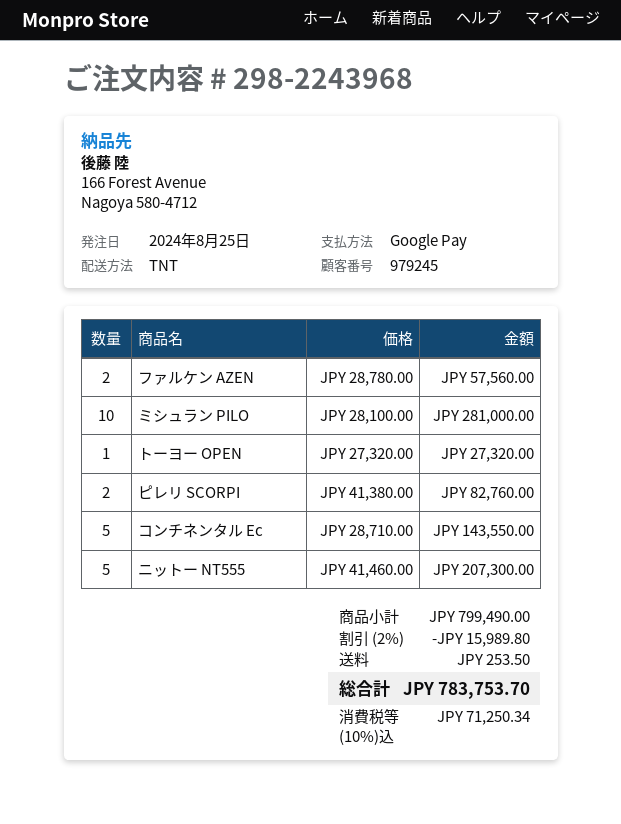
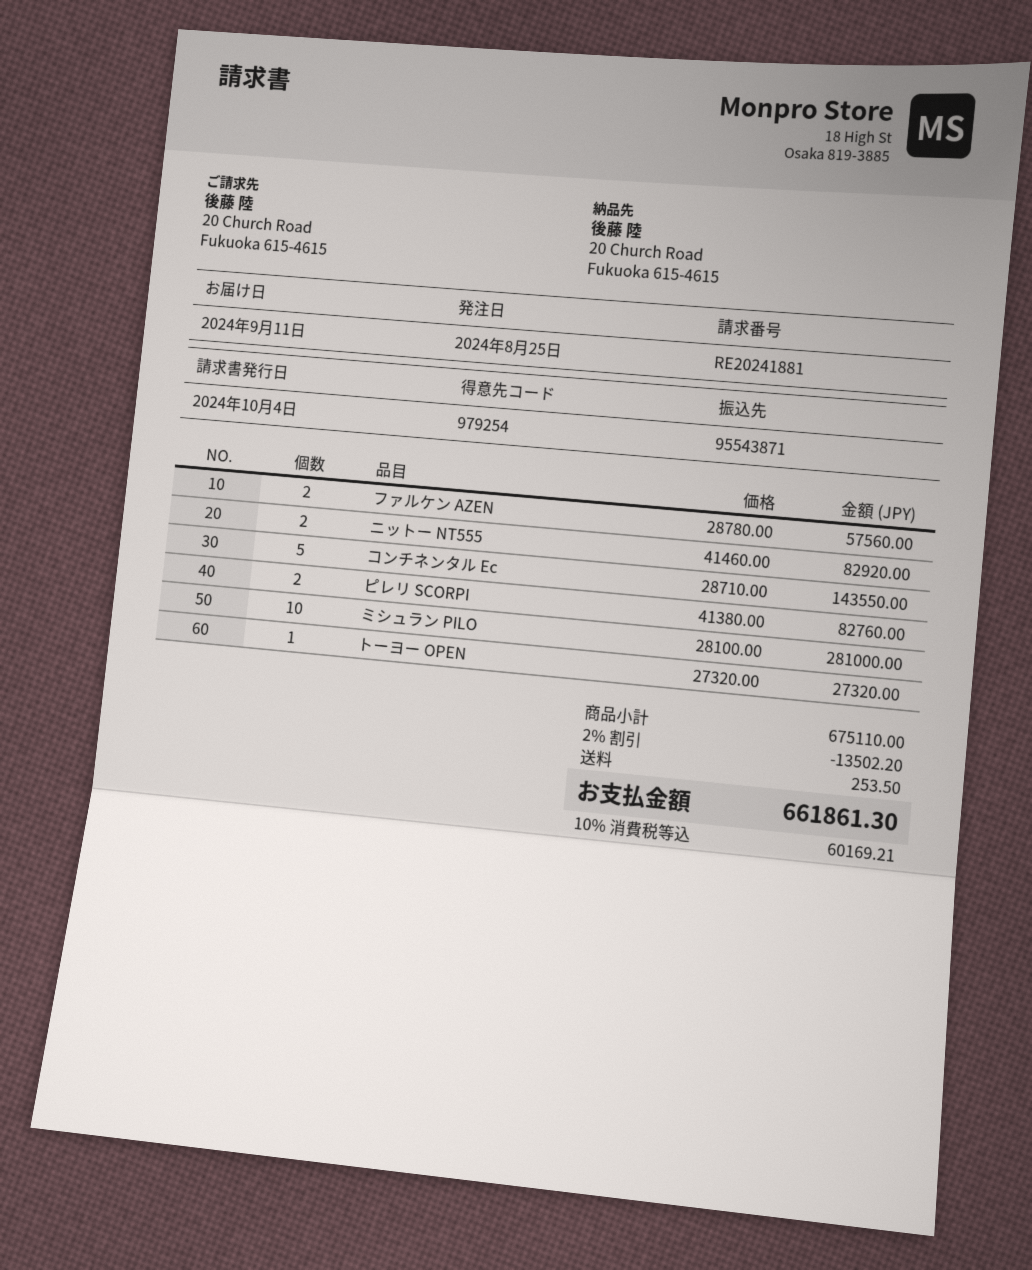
customer number: 979245 -> 979254
ship to: 166 Forest Avenue, Nagoya 580-4712 -> 20 Church Road, Fukuoka 615-4615
ニットー NT555: 5 x 41460.00 = 207300.00 -> 2 x 41460.00 = 82920.00
subtotal: 799490.00 -> 675110.00
discount: 2% = 15989.80 -> 2% = 13502.20
tax: 10% = 71250.34 -> 10% = 60169.21
total: 783753.70 -> 661861.30

